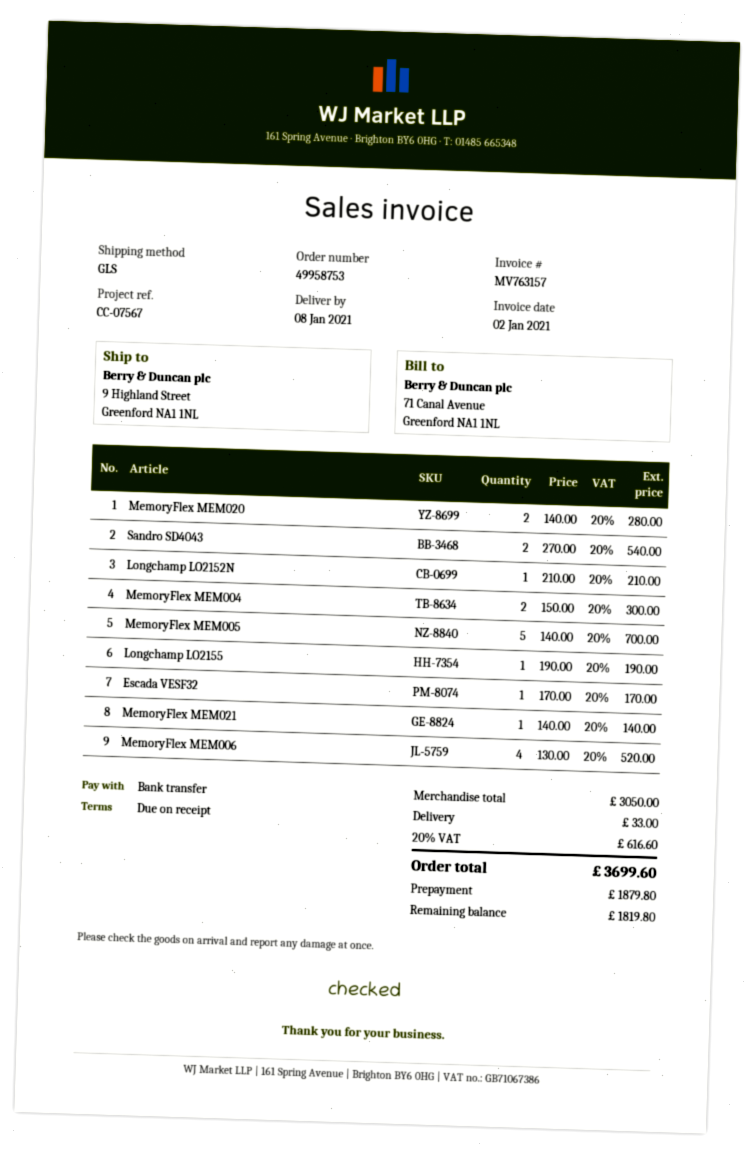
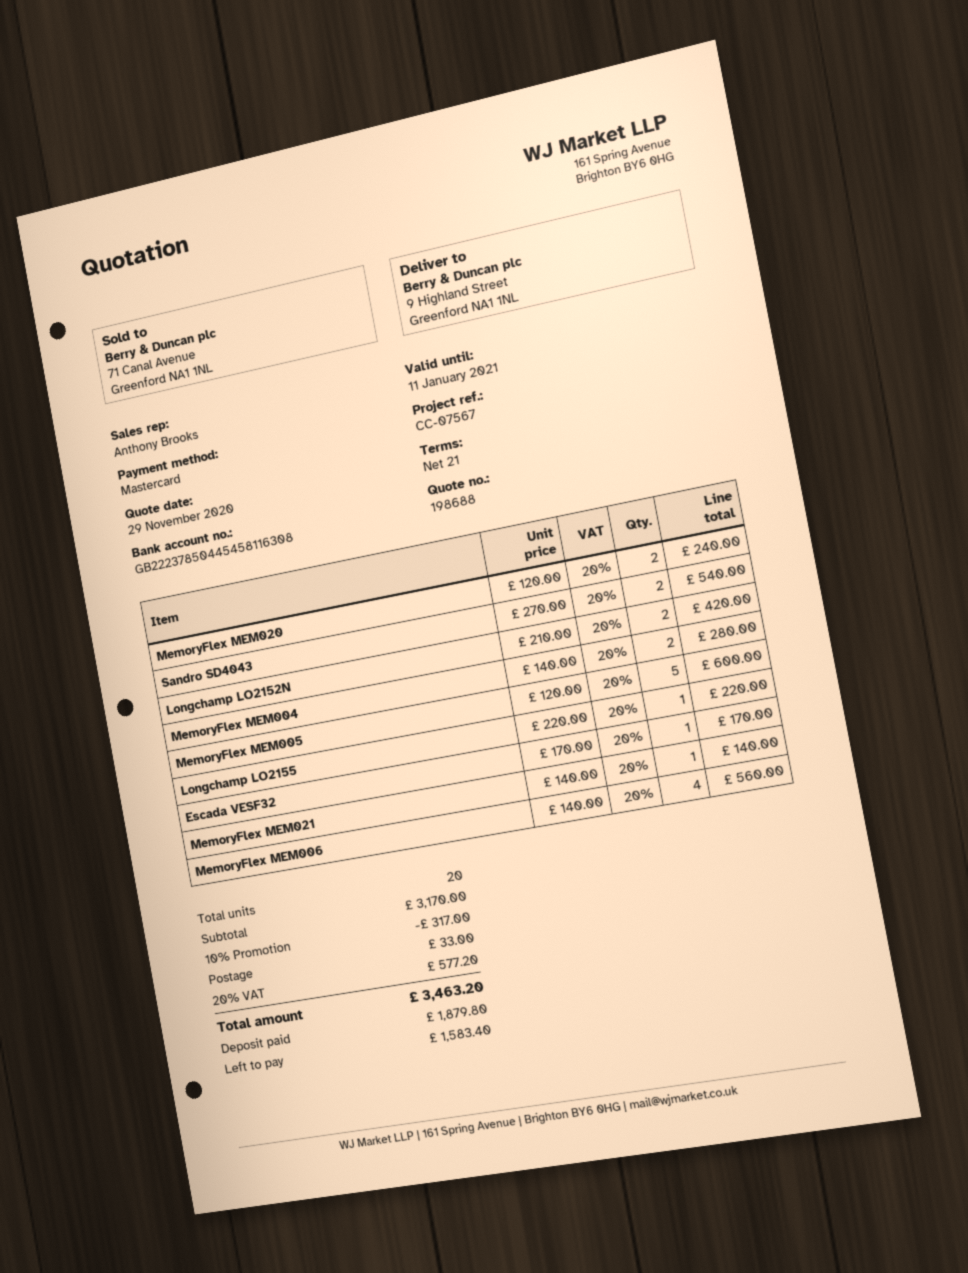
payment terms: on receipt -> 21 days
payment method: bank transfer -> Mastercard
MemoryFlex MEM020: 2 x 140.00 = 280.00 -> 2 x 120.00 = 240.00
Longchamp LO2152N: 1 x 210.00 = 210.00 -> 2 x 210.00 = 420.00
MemoryFlex MEM004: 2 x 150.00 = 300.00 -> 2 x 140.00 = 280.00
MemoryFlex MEM005: 5 x 140.00 = 700.00 -> 5 x 120.00 = 600.00
Longchamp LO2155: 1 x 190.00 = 190.00 -> 1 x 220.00 = 220.00
MemoryFlex MEM006: 4 x 130.00 = 520.00 -> 4 x 140.00 = 560.00
subtotal: 3050.00 -> 3170.00
discount: none -> 10% = 317.00
tax: 20% = 616.60 -> 20% = 577.20
total: 3699.60 -> 3463.20
balance: 1819.80 -> 1583.40

